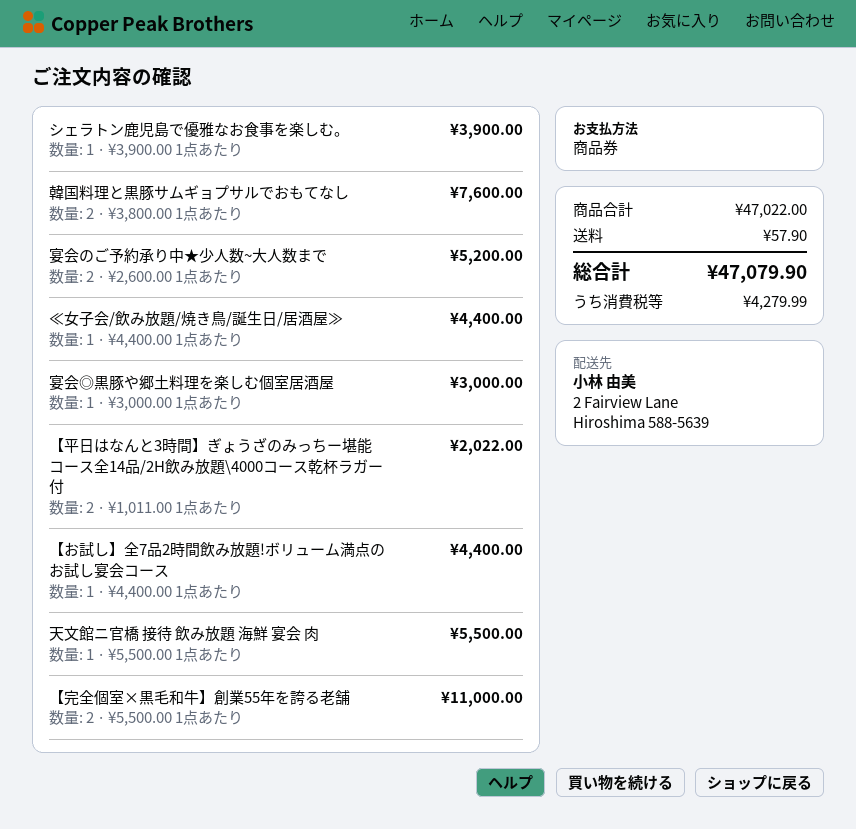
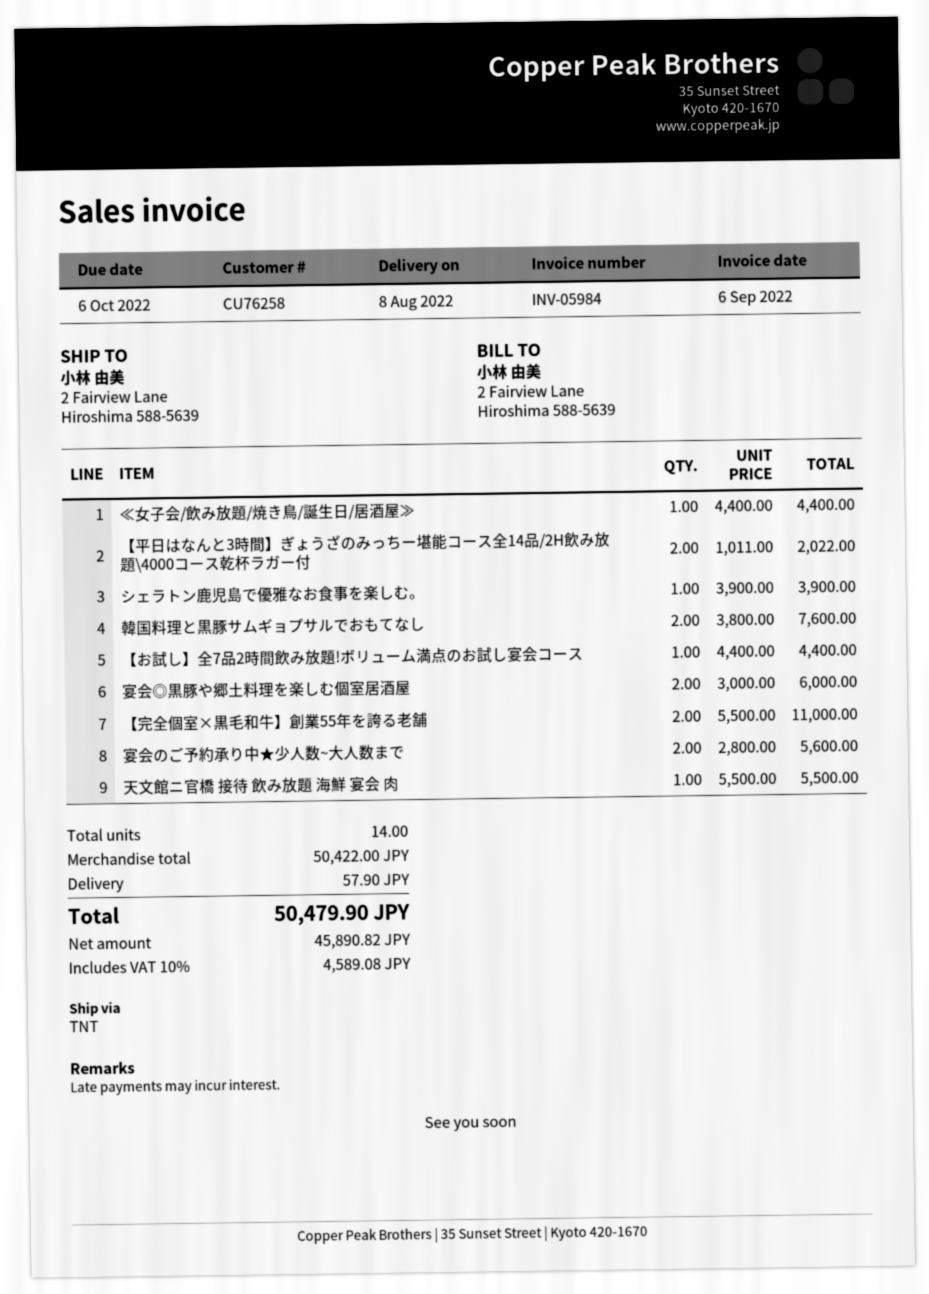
宴会のご予約承り中★少人数~大人数まで: 2 x 2600.00 = 5200.00 -> 2 x 2800.00 = 5600.00
宴会◎黒豚や郷土料理を楽しむ個室居酒屋: 1 x 3000.00 = 3000.00 -> 2 x 3000.00 = 6000.00
subtotal: 47022.00 -> 50422.00
tax: 4279.99 -> 4589.08
total: 47079.90 -> 50479.90

